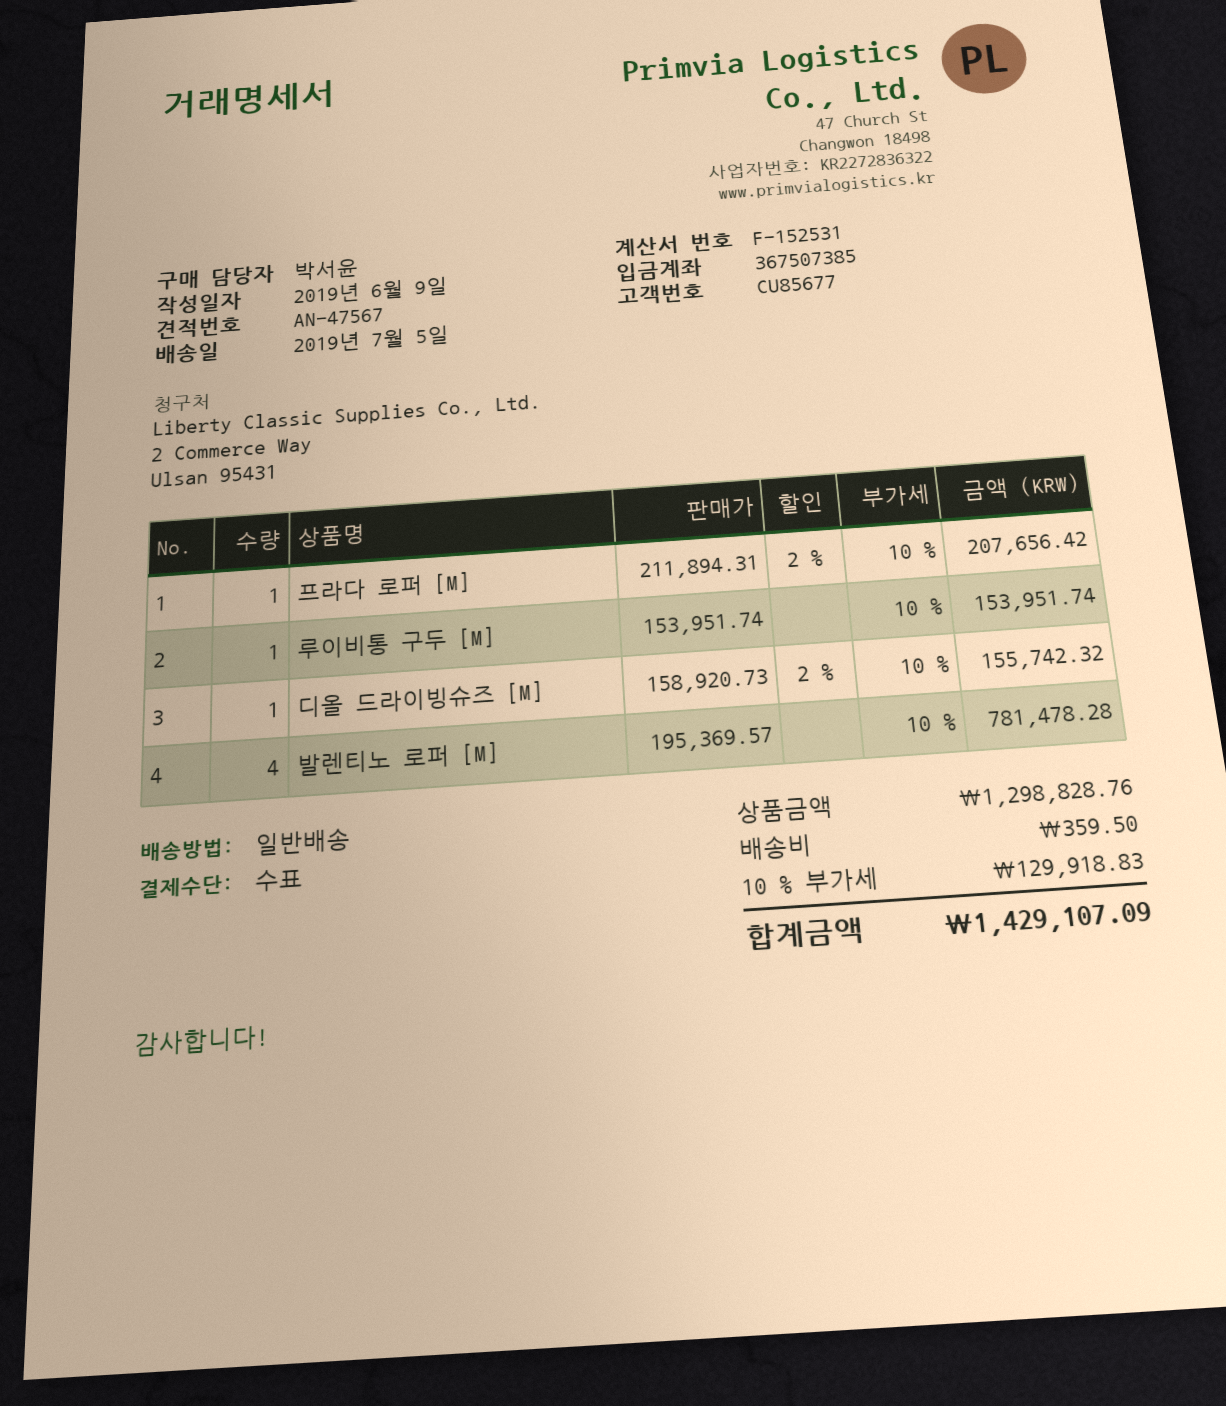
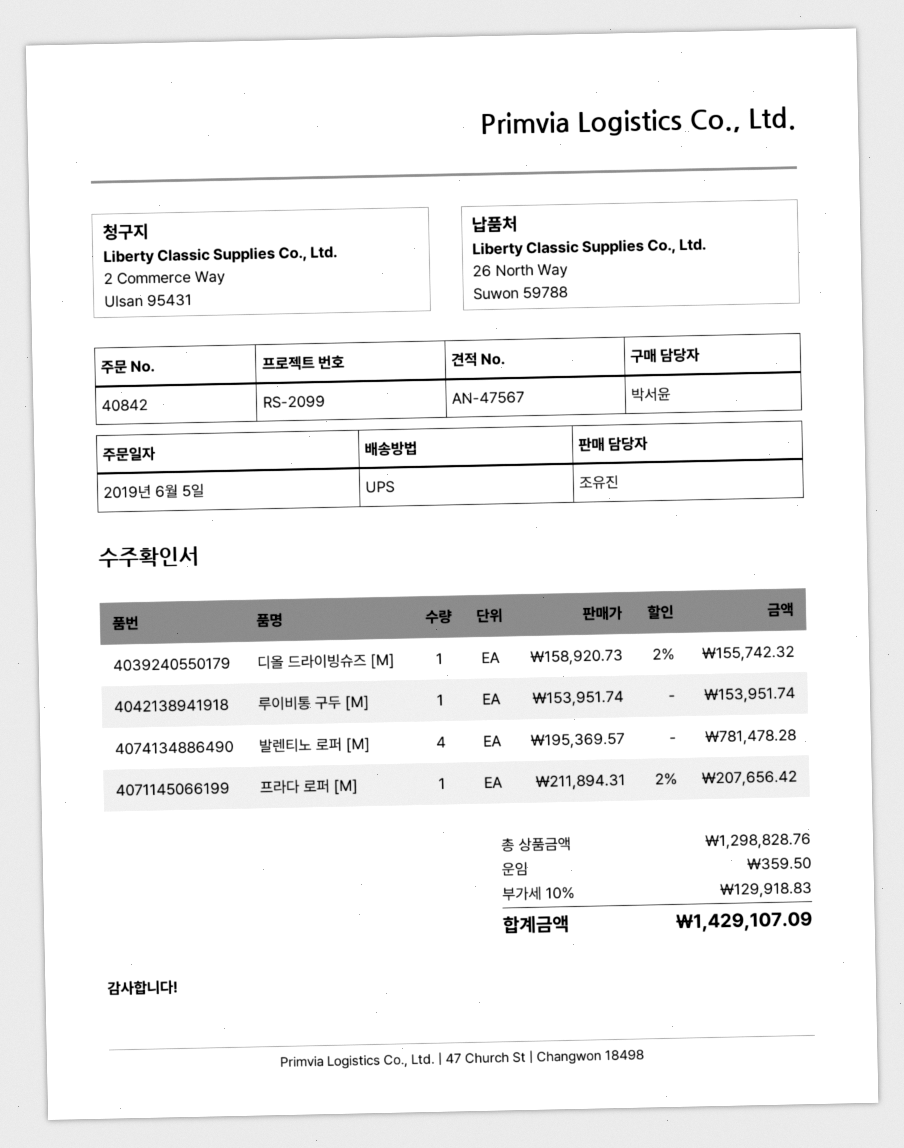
shipping method: standard -> UPS

